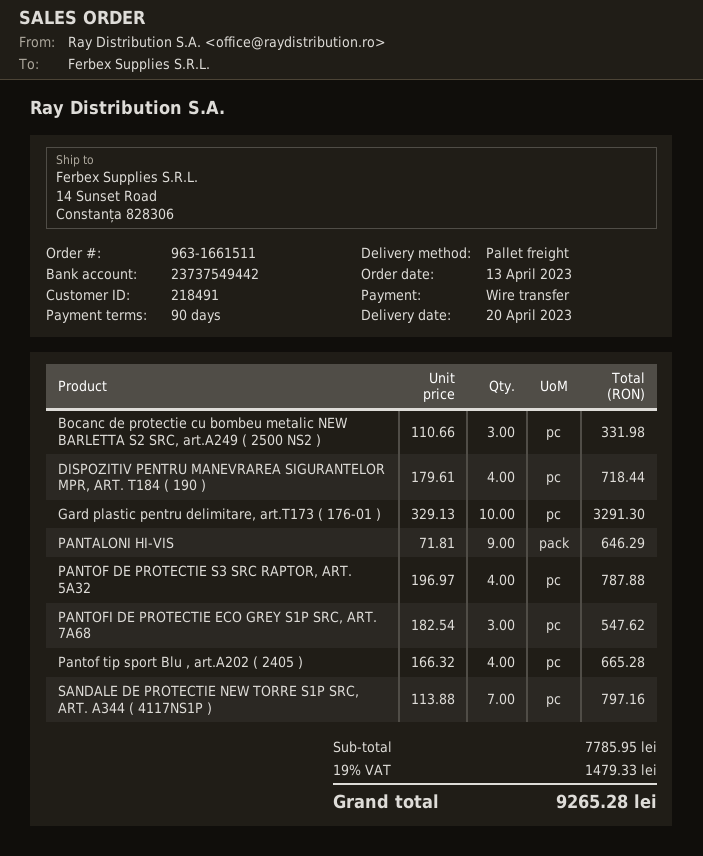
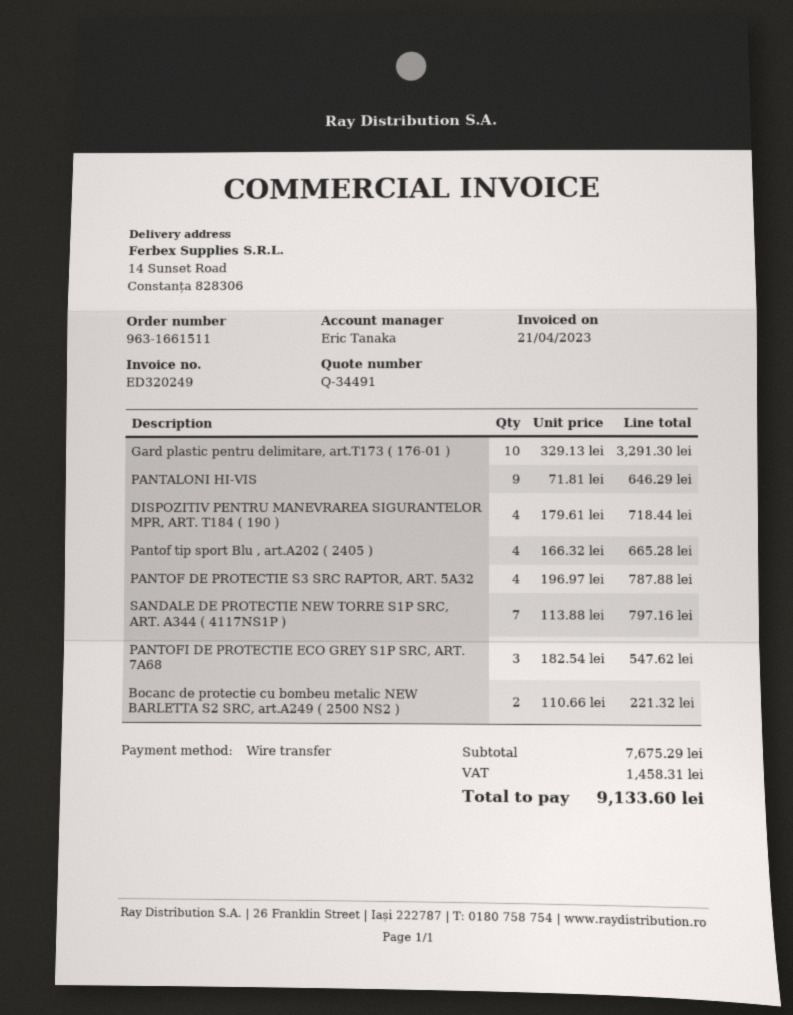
Bocanc de protectie cu bombeu metalic NEW BARLETTA S2 SRC, art.A249 ( 2500 NS2 ): 3 x 110.66 = 331.98 -> 2 x 110.66 = 221.32
subtotal: 7785.95 -> 7675.29
tax: 1479.33 -> 1458.31
total: 9265.28 -> 9133.60

